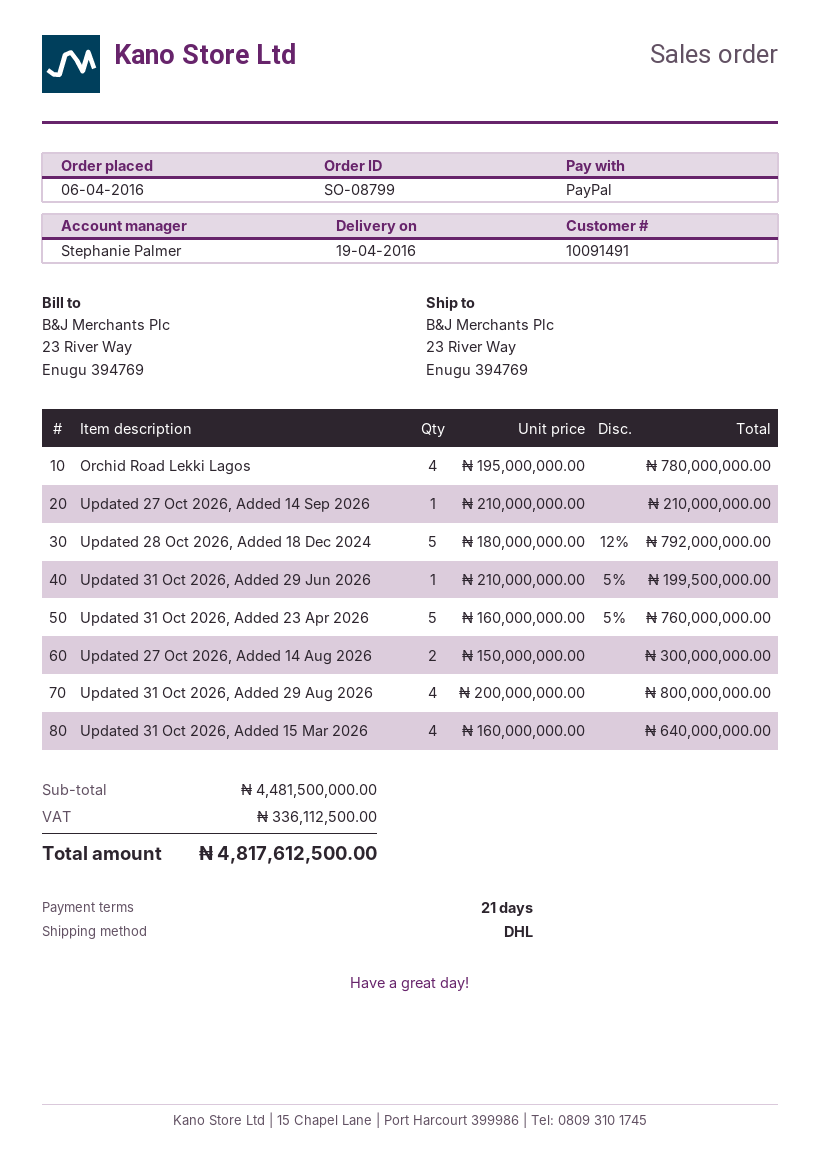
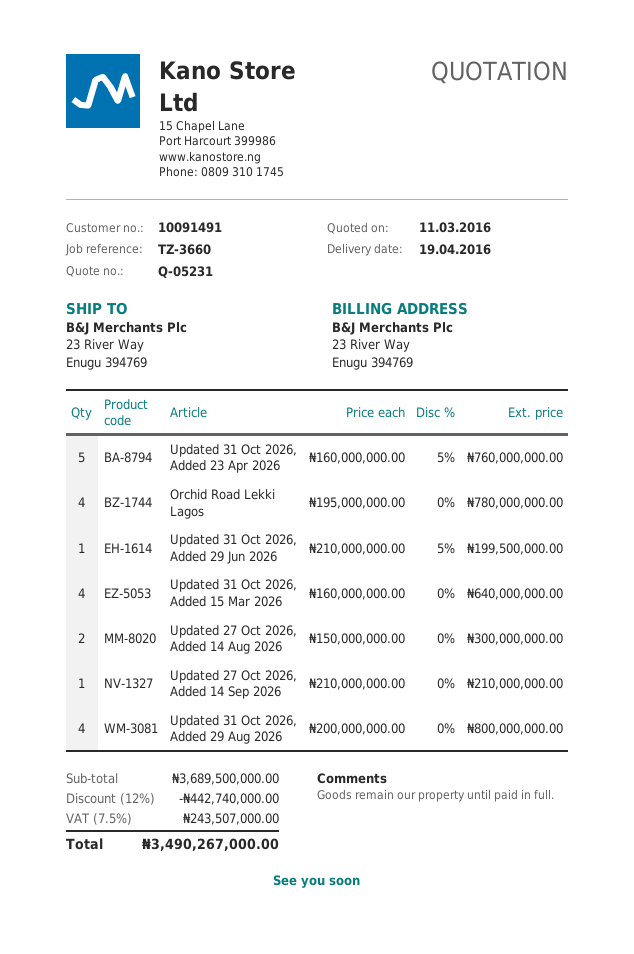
Updated 28 Oct 2026, Added 18 Dec 2024: 5 x 180000000.00 - 12% = 792000000.00 -> none
subtotal: 4481500000.00 -> 3689500000.00
discount: none -> 12% = 442740000.00
tax: 336112500.00 -> 243507000.00
total: 4817612500.00 -> 3490267000.00

